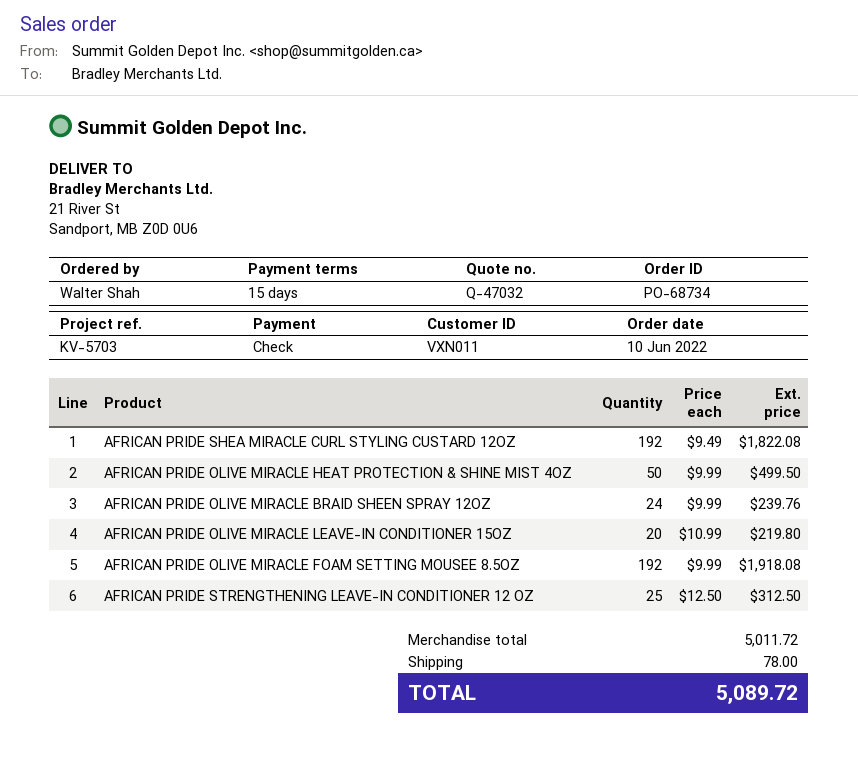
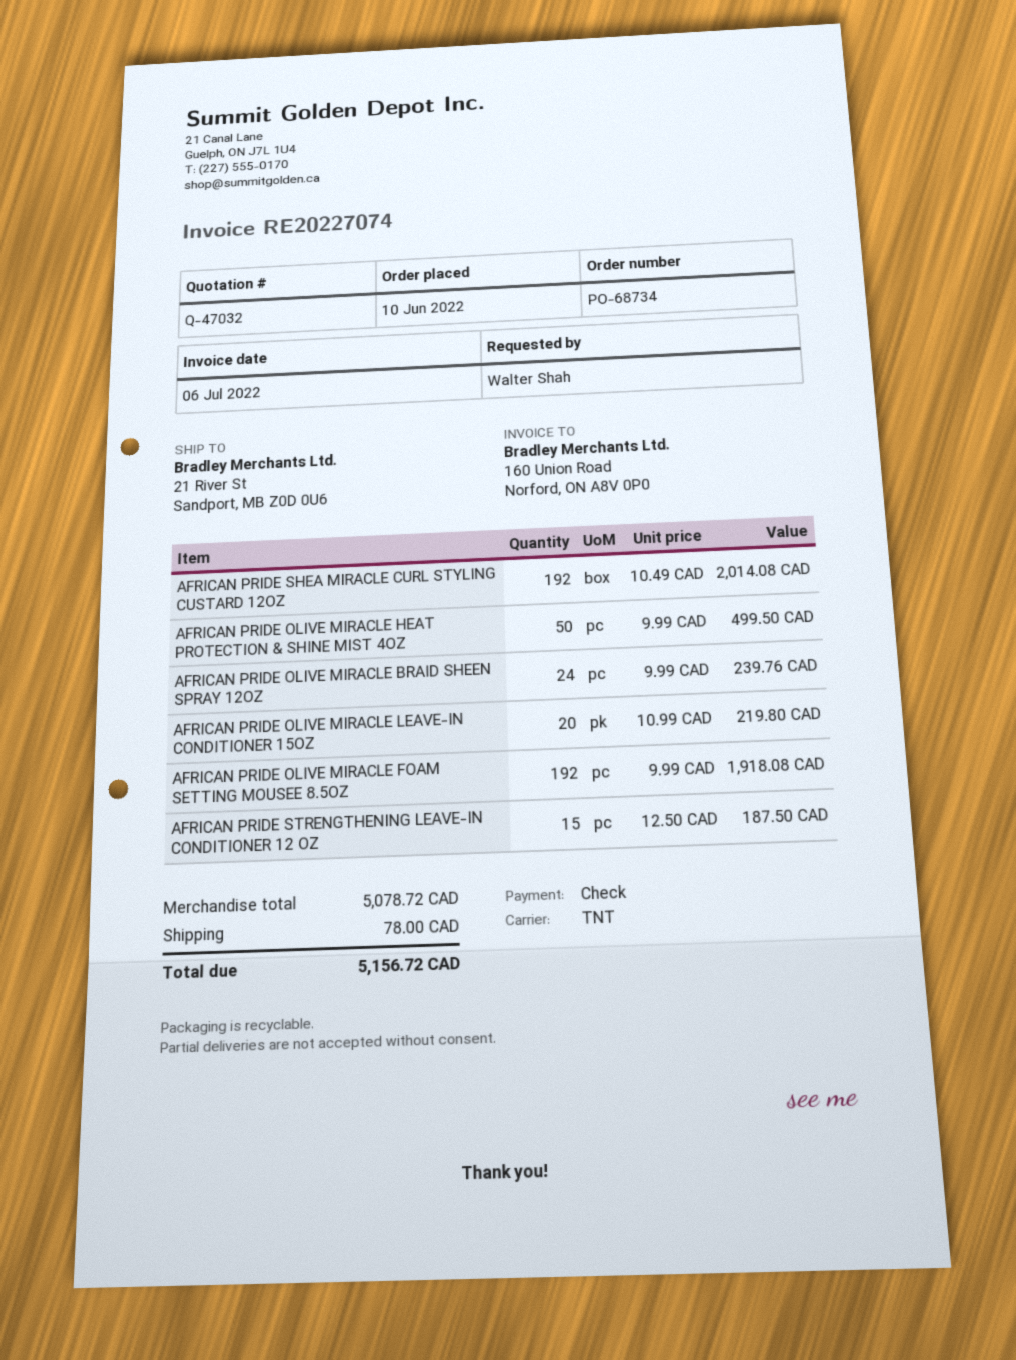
AFRICAN PRIDE SHEA MIRACLE CURL STYLING CUSTARD 12OZ: 192 x 9.49 = 1822.08 -> 192 x 10.49 = 2014.08
AFRICAN PRIDE STRENGTHENING LEAVE-IN CONDITIONER 12 OZ: 25 x 12.50 = 312.50 -> 15 x 12.50 = 187.50
subtotal: 5011.72 -> 5078.72
total: 5089.72 -> 5156.72

